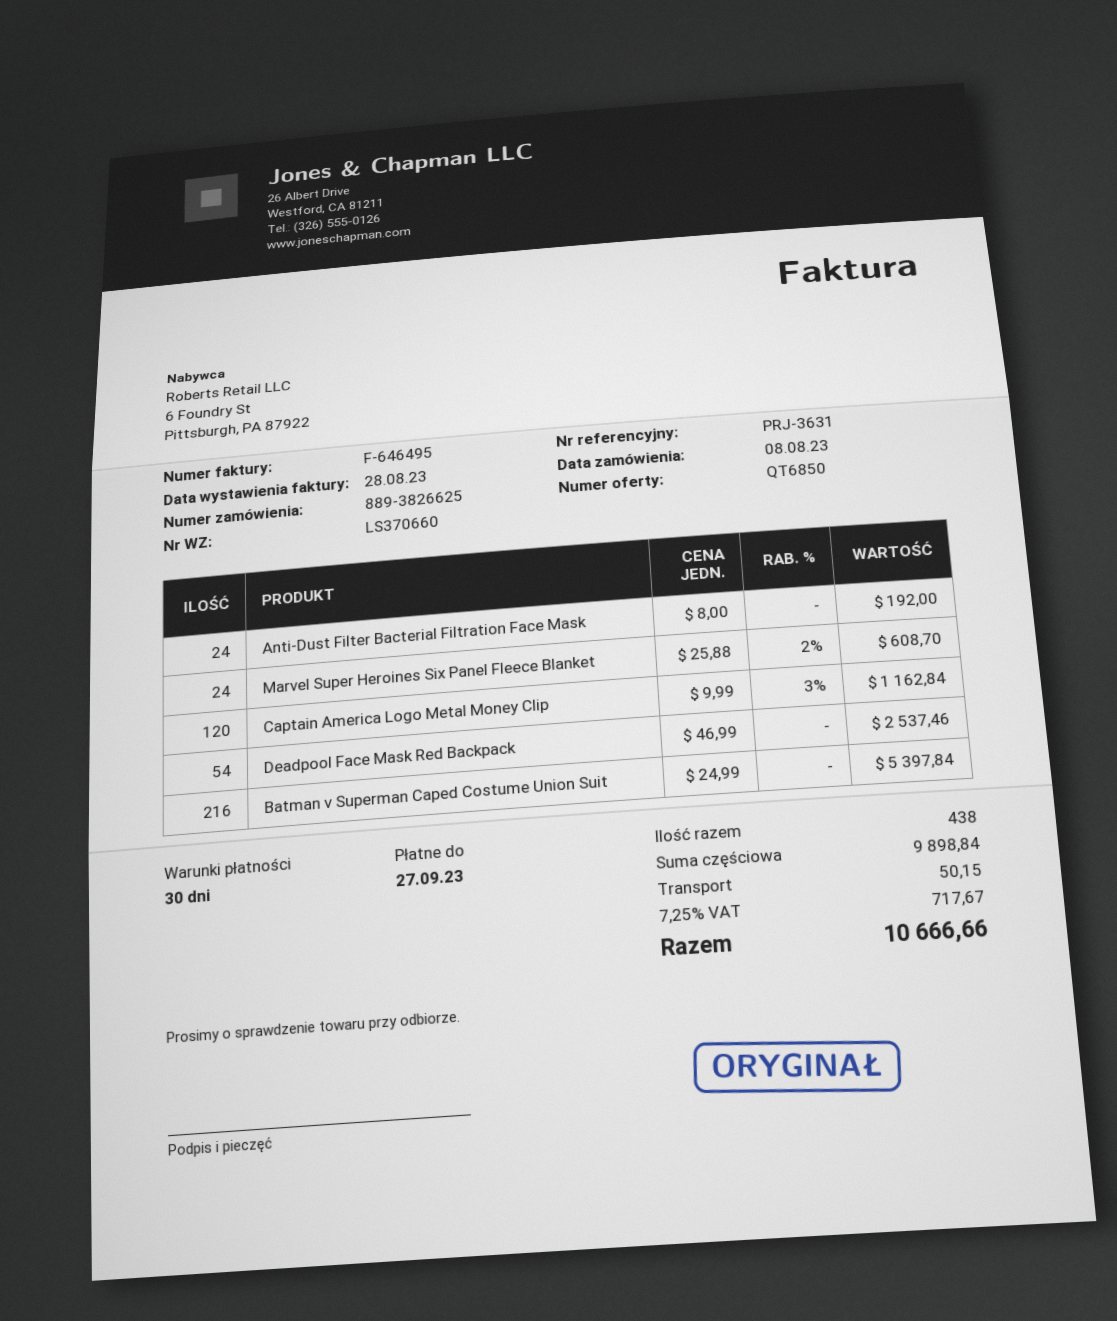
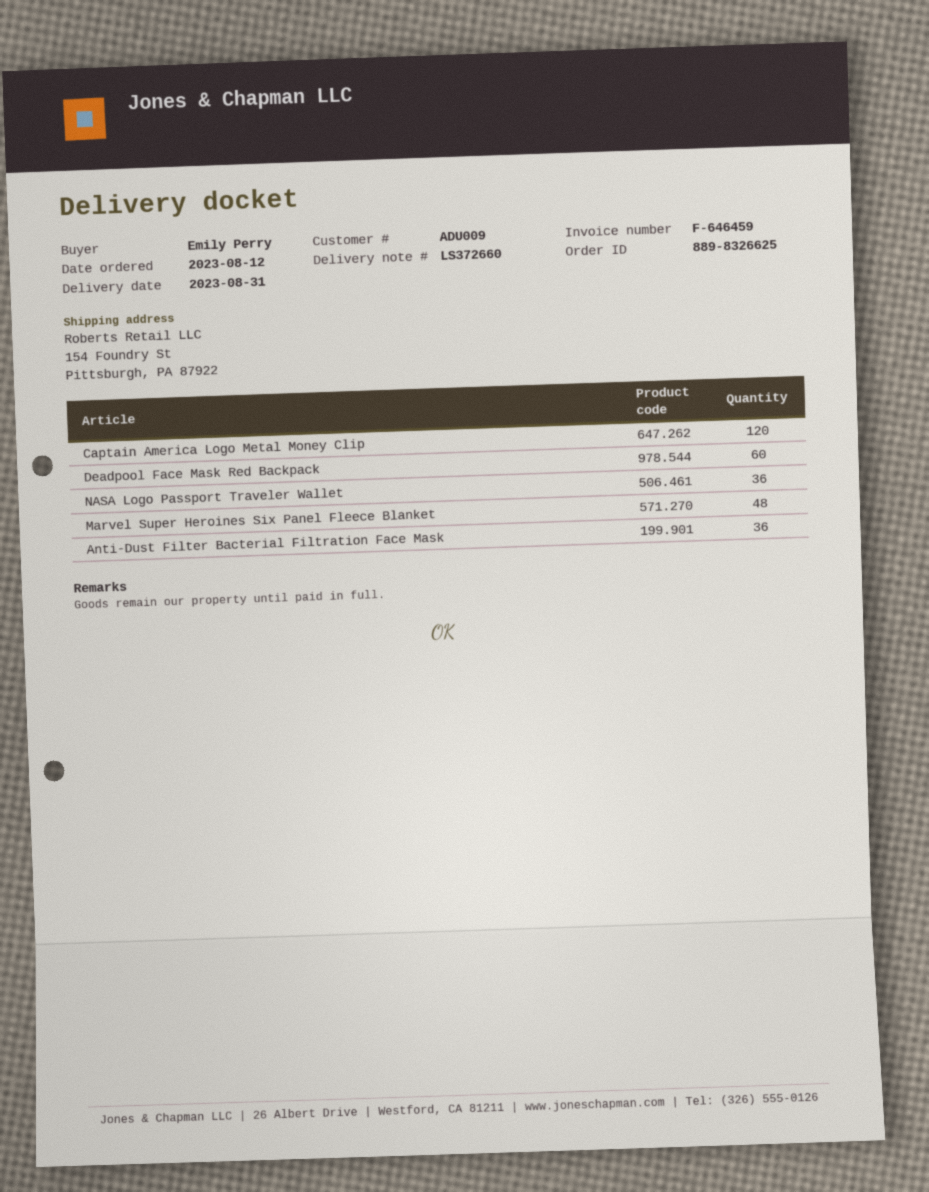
order number: 889-3826625 -> 889-8326625
order date: 2023-08-08 -> 2023-08-12
delivery note number: LS370660 -> LS372660
invoice number: F-646495 -> F-646459
Anti-Dust Filter Bacterial Filtration Face Mask: 24 -> 36
Marvel Super Heroines Six Panel Fleece Blanket: 24 -> 48
Deadpool Face Mask Red Backpack: 54 -> 60
Batman v Superman Caped Costume Union Suit: 216 -> none
NASA Logo Passport Traveler Wallet: none -> 36

